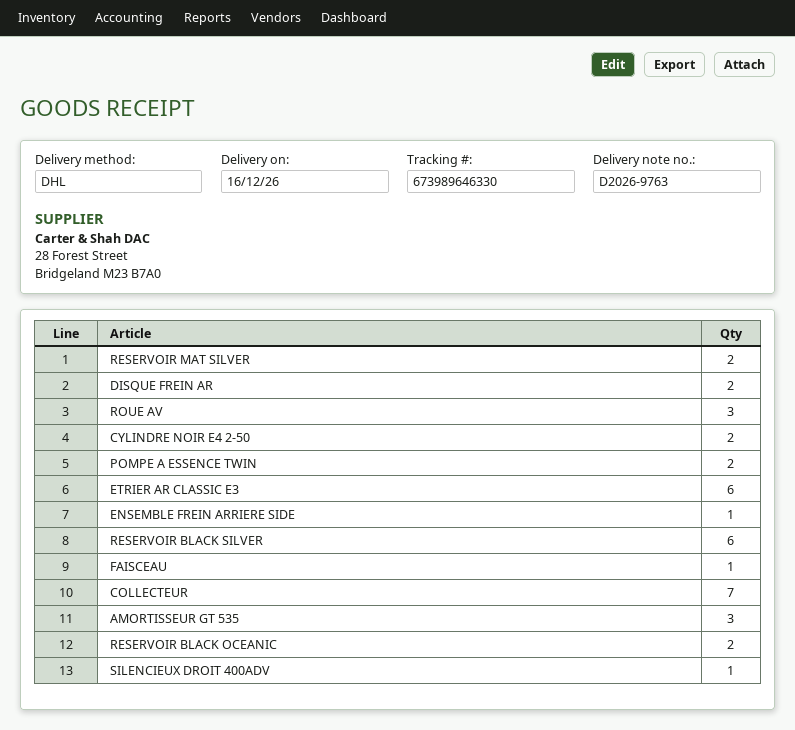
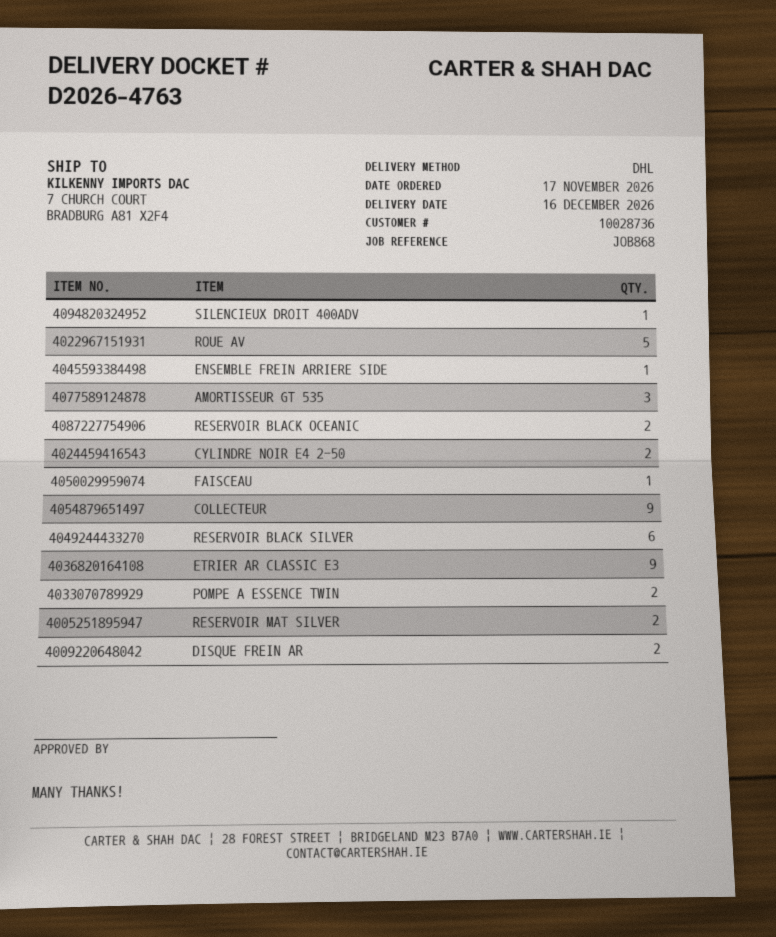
delivery note number: D2026-9763 -> D2026-4763
ROUE AV: 3 -> 5
ETRIER AR CLASSIC E3: 6 -> 9
COLLECTEUR: 7 -> 9

